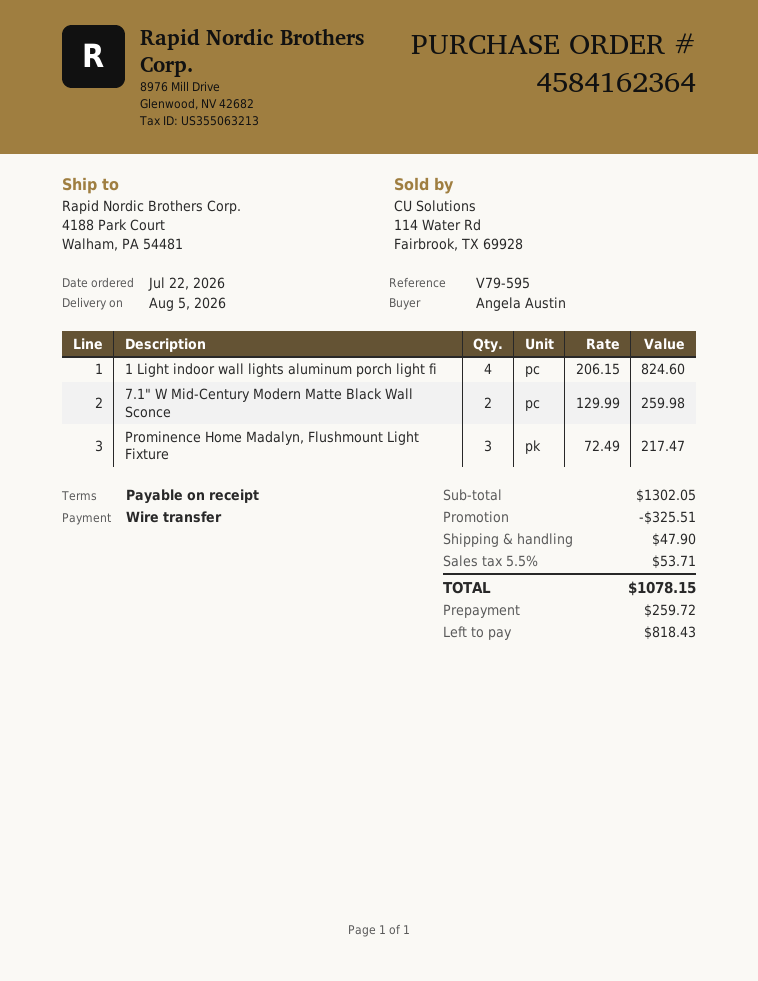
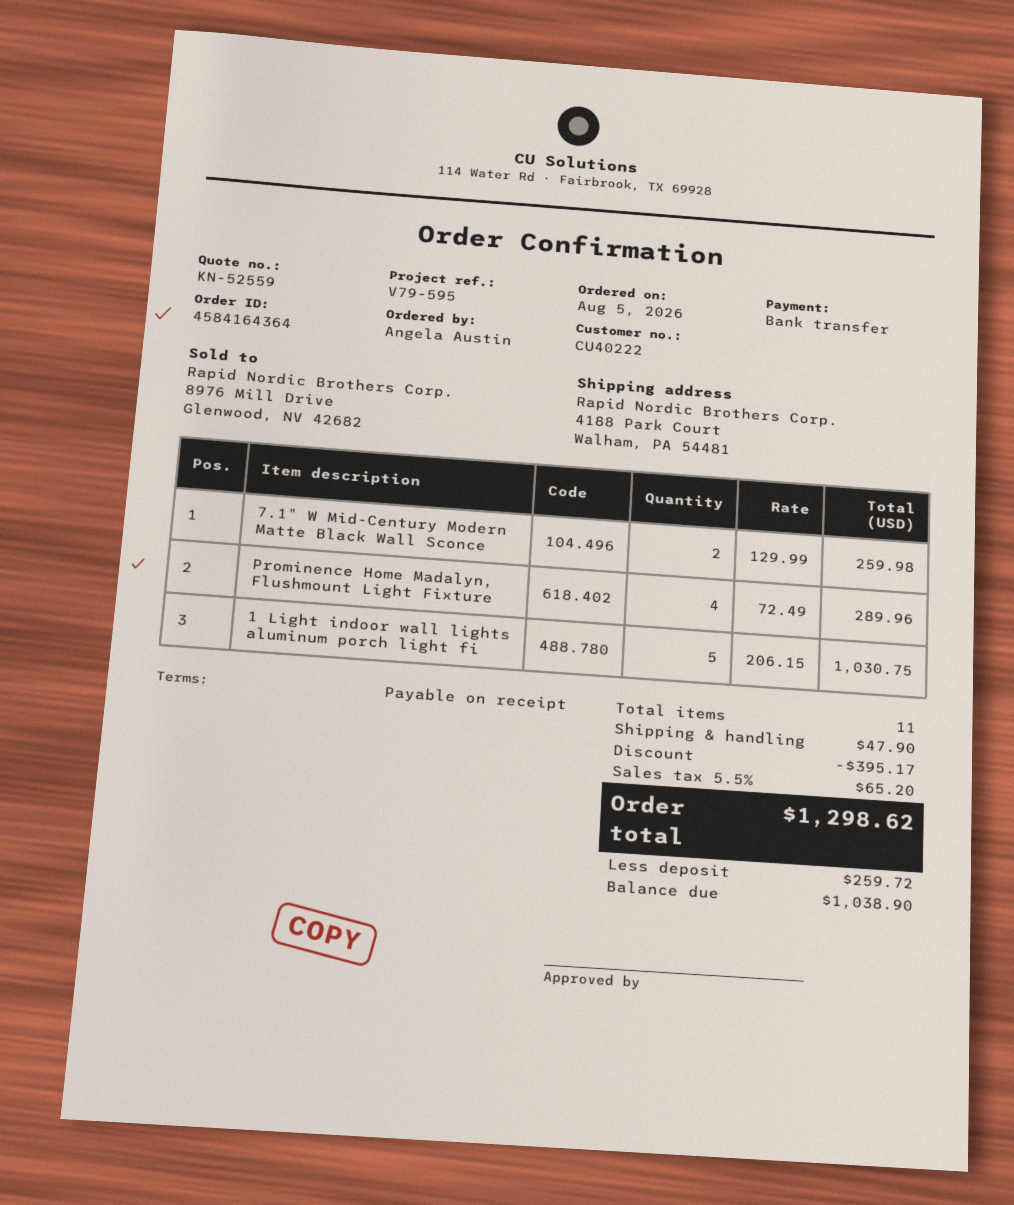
order number: 4584162364 -> 4584164364
order date: 2026-07-22 -> 2026-08-05
1 Light indoor wall lights aluminum porch light fi: 4 x 206.15 = 824.60 -> 5 x 206.15 = 1030.75
Prominence Home Madalyn, Flushmount Light Fixture: 3 x 72.49 = 217.47 -> 4 x 72.49 = 289.96
discount: 325.51 -> 395.17
tax: 5.5% = 53.71 -> 5.5% = 65.20
total: 1078.15 -> 1298.62
balance: 818.43 -> 1038.90

